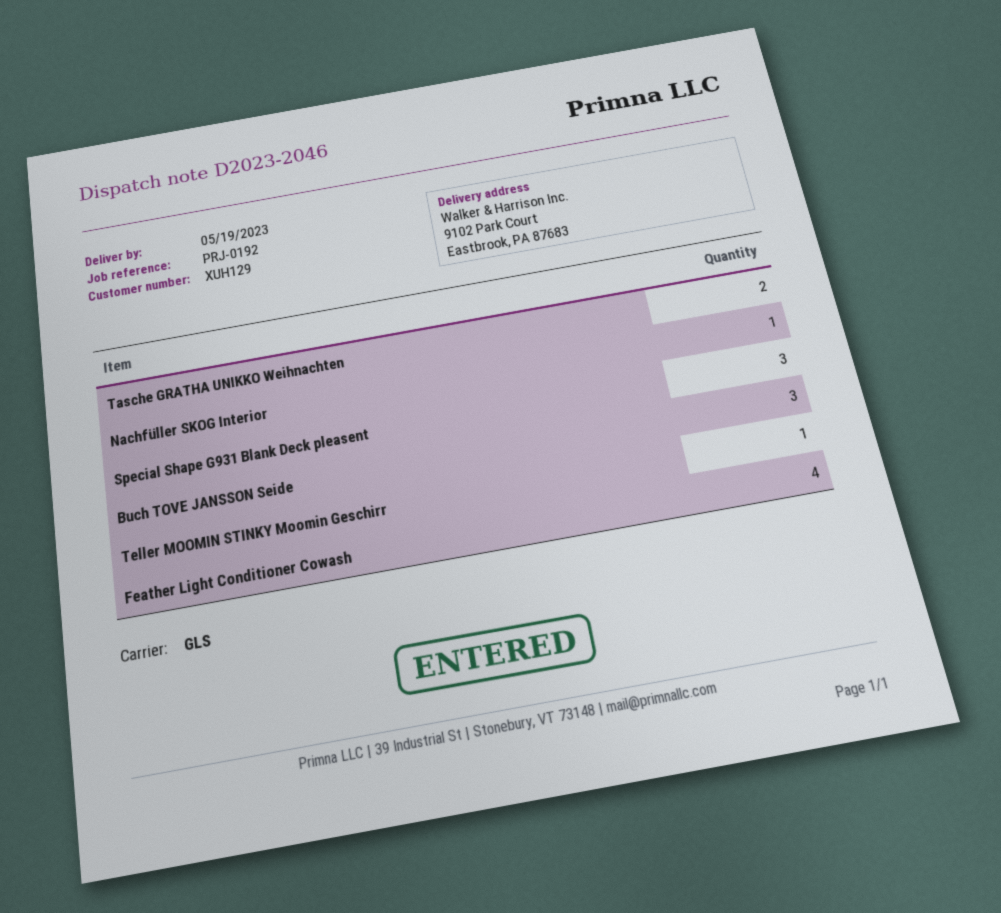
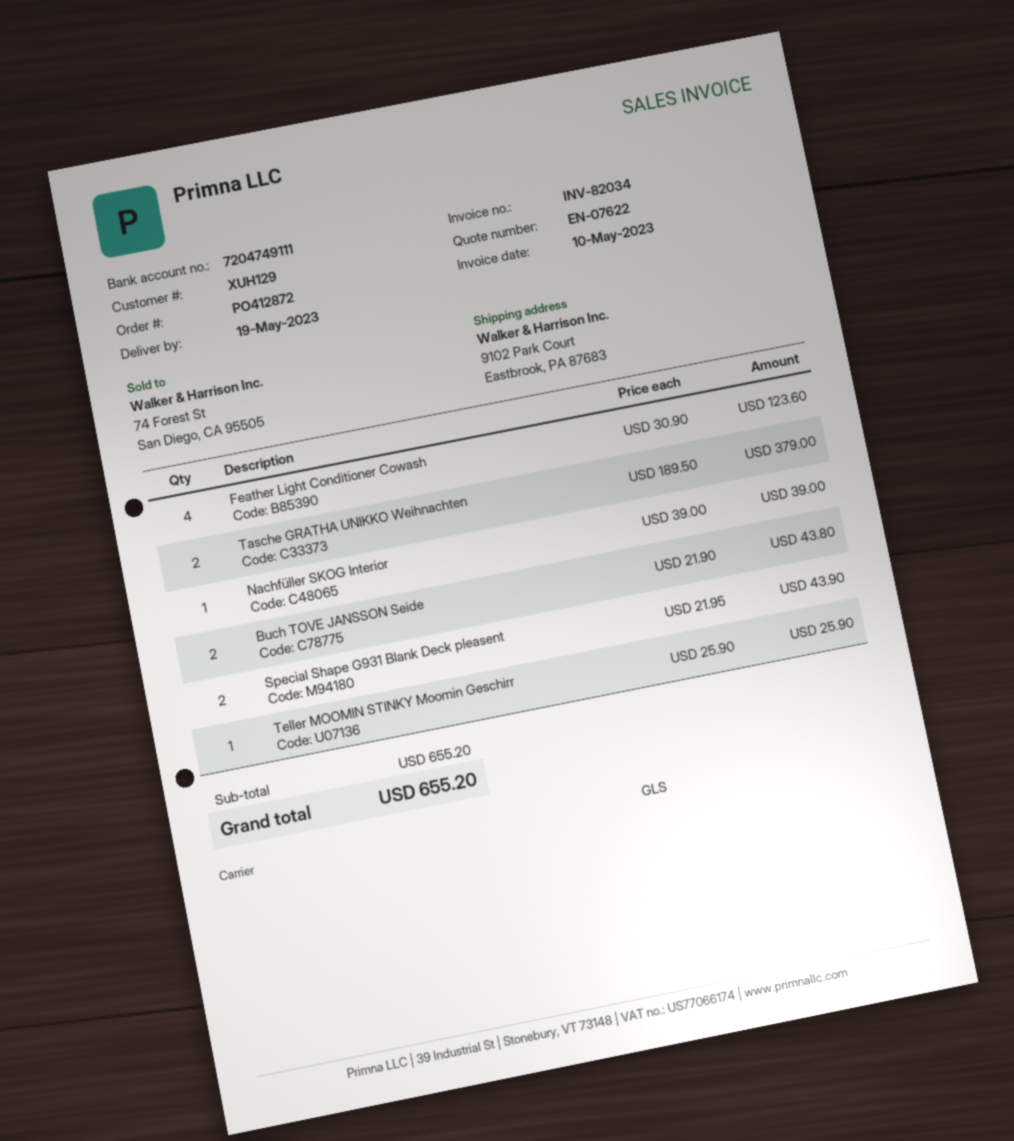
Special Shape G931 Blank Deck pleasent: 3 -> 2
Buch TOVE JANSSON Seide: 3 -> 2

